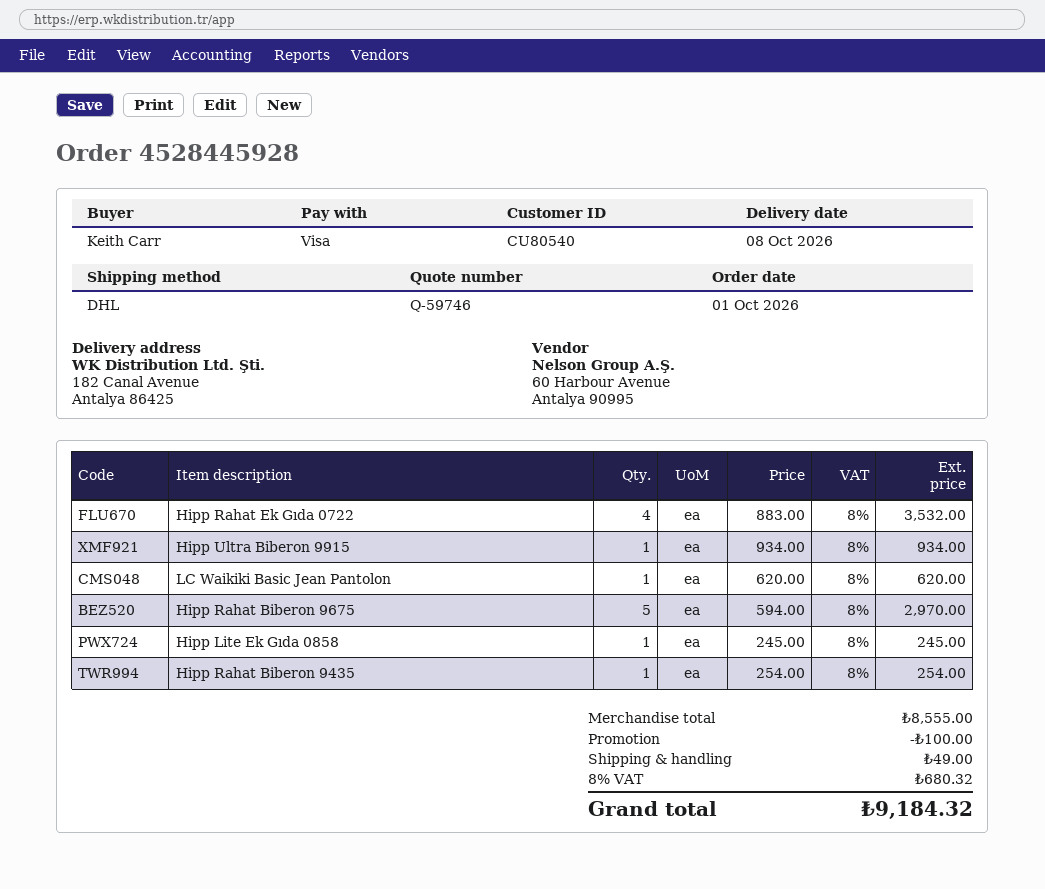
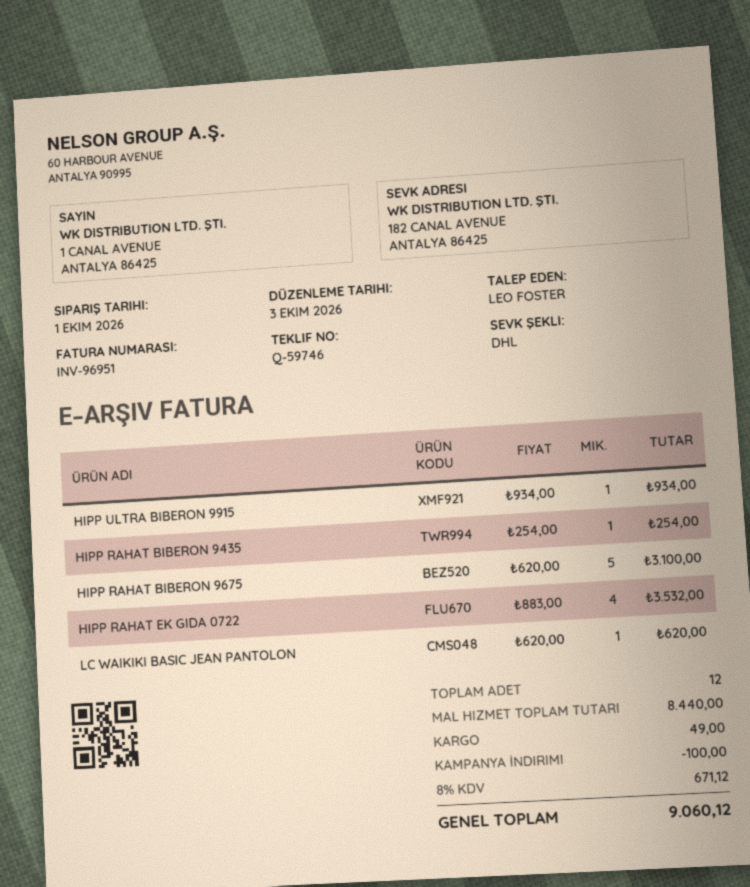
ordered by: Keith Carr -> LEO FOSTER
Hipp Rahat Biberon 9675: 5 x 594.00 = 2970.00 -> 5 x 620.00 = 3100.00
Hipp Lite Ek Gıda 0858: 1 x 245.00 = 245.00 -> none
subtotal: 8555.00 -> 8440.00
tax: 8% = 680.32 -> 8% = 671.12
total: 9184.32 -> 9060.12

